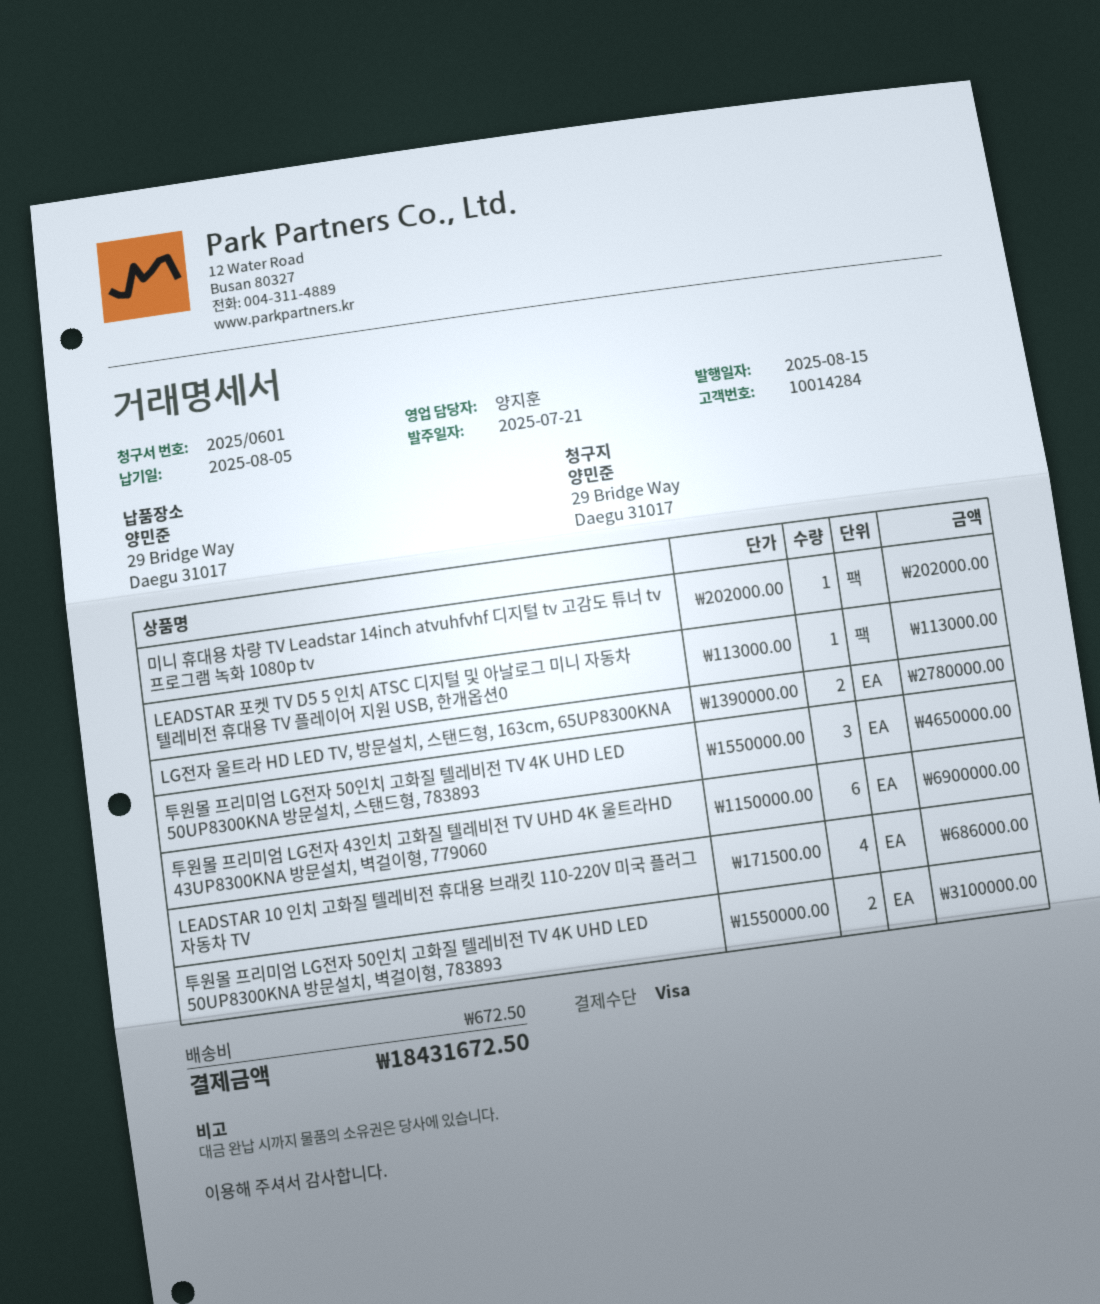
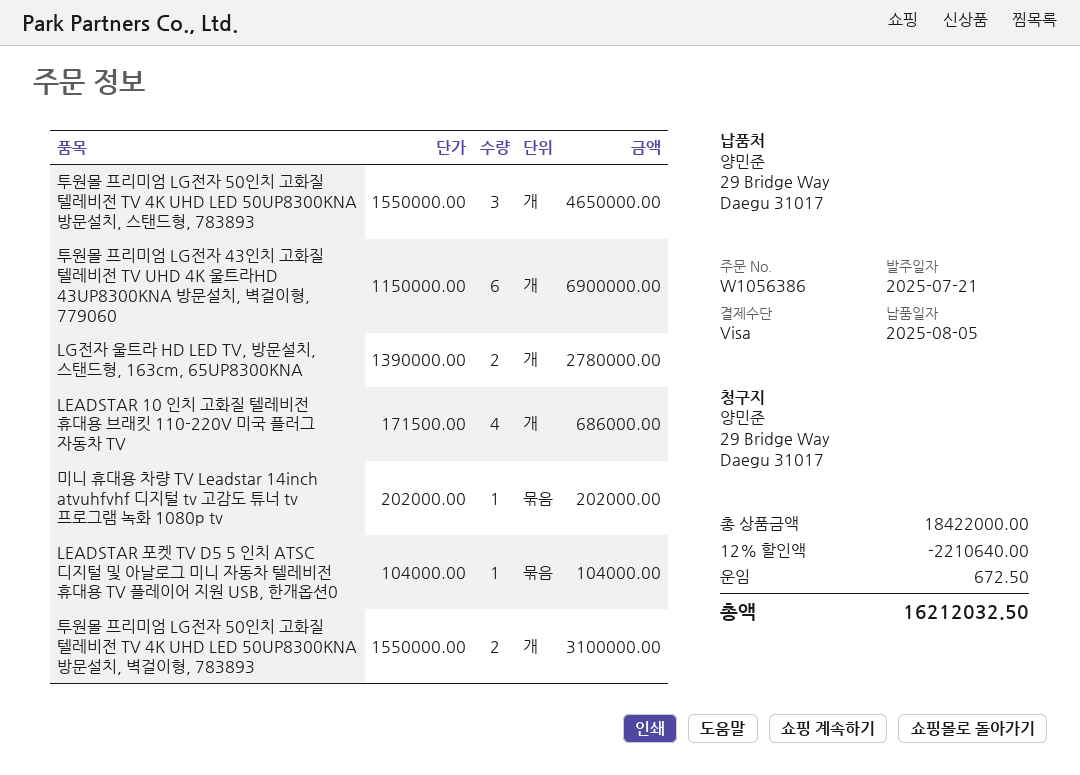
LEADSTAR 포켓 TV D5 5 인치 ATSC 디지털 및 아날로그 미니 자동차 텔레비전 휴대용 TV 플레이어 지원 USB, 한개옵션0: 1 x 113000.00 = 113000.00 -> 1 x 104000.00 = 104000.00
discount: none -> 12% = 2210640.00
total: 18431672.50 -> 16212032.50

